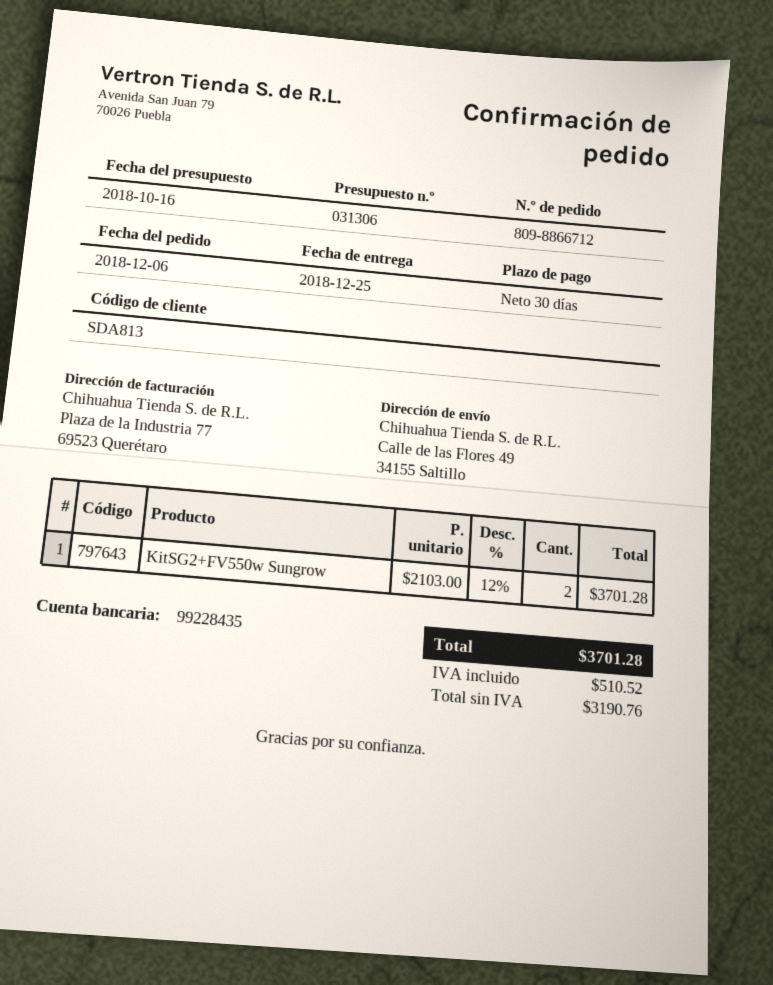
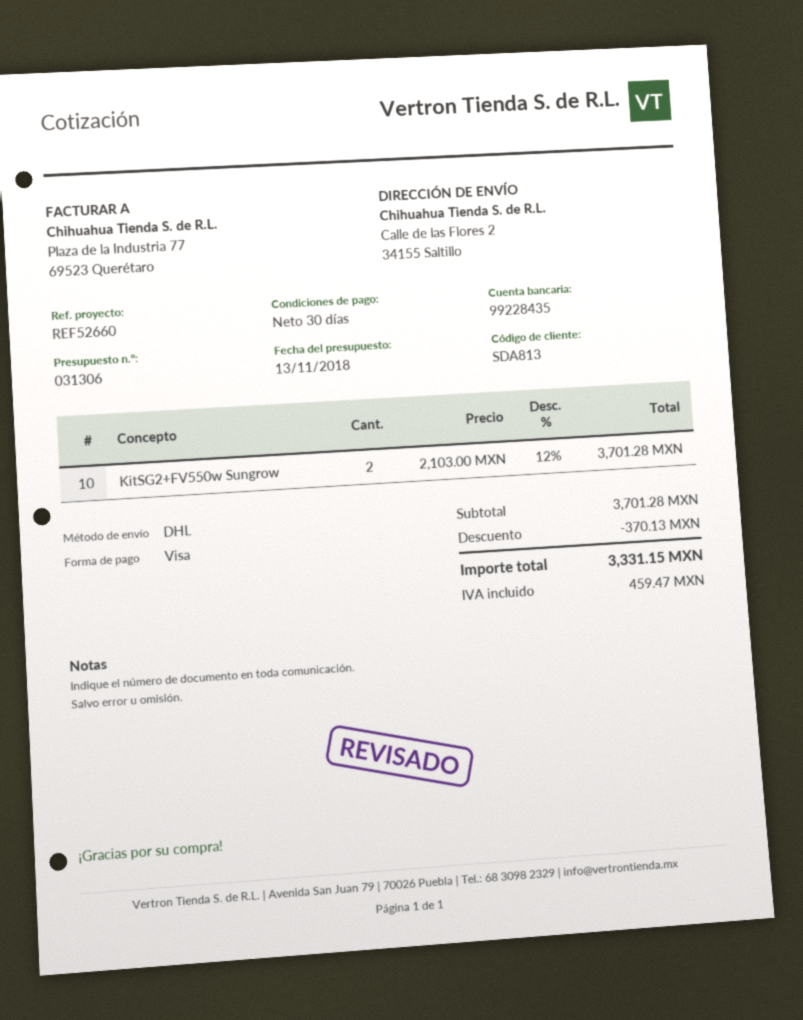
quote date: 2018-10-16 -> 2018-11-13
ship to: Calle de las Flores 49, 34155 Saltillo -> Calle de las Flores 2, 34155 Saltillo
discount: none -> 370.13
tax: 510.52 -> 459.47
total: 3701.28 -> 3331.15

